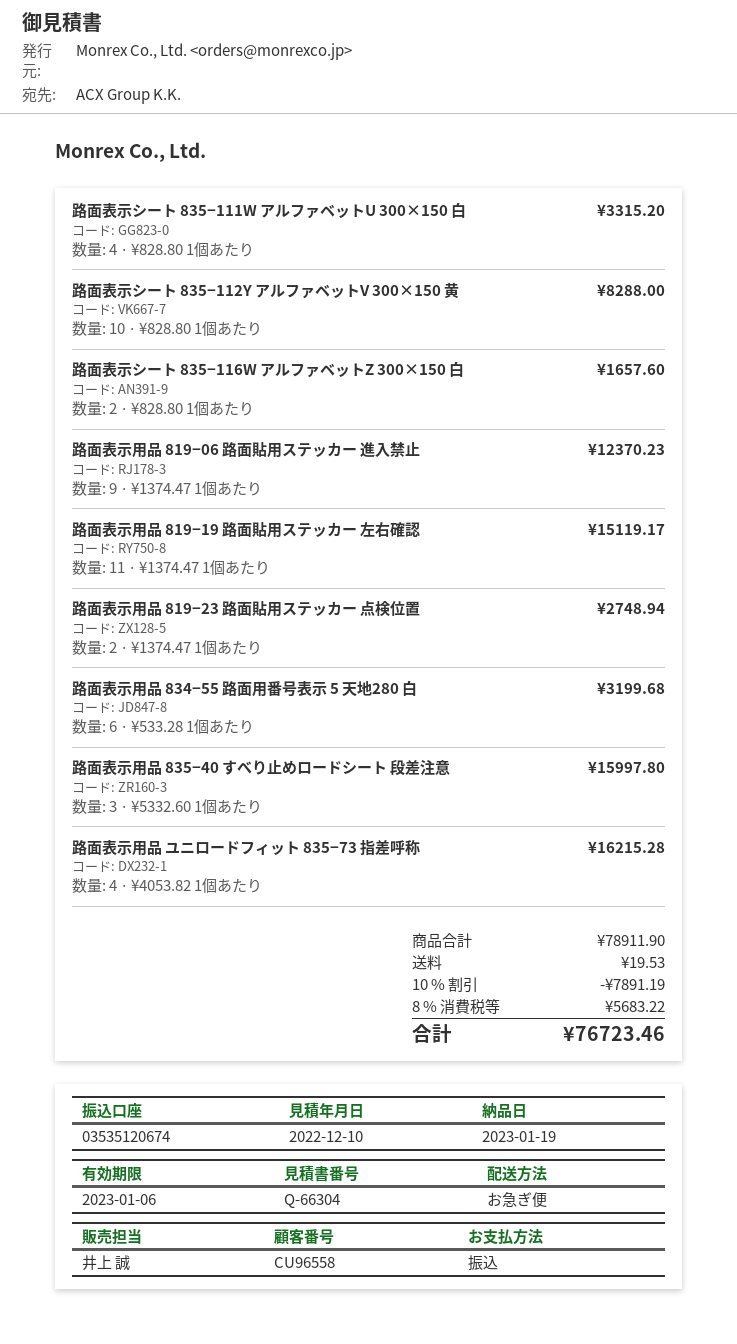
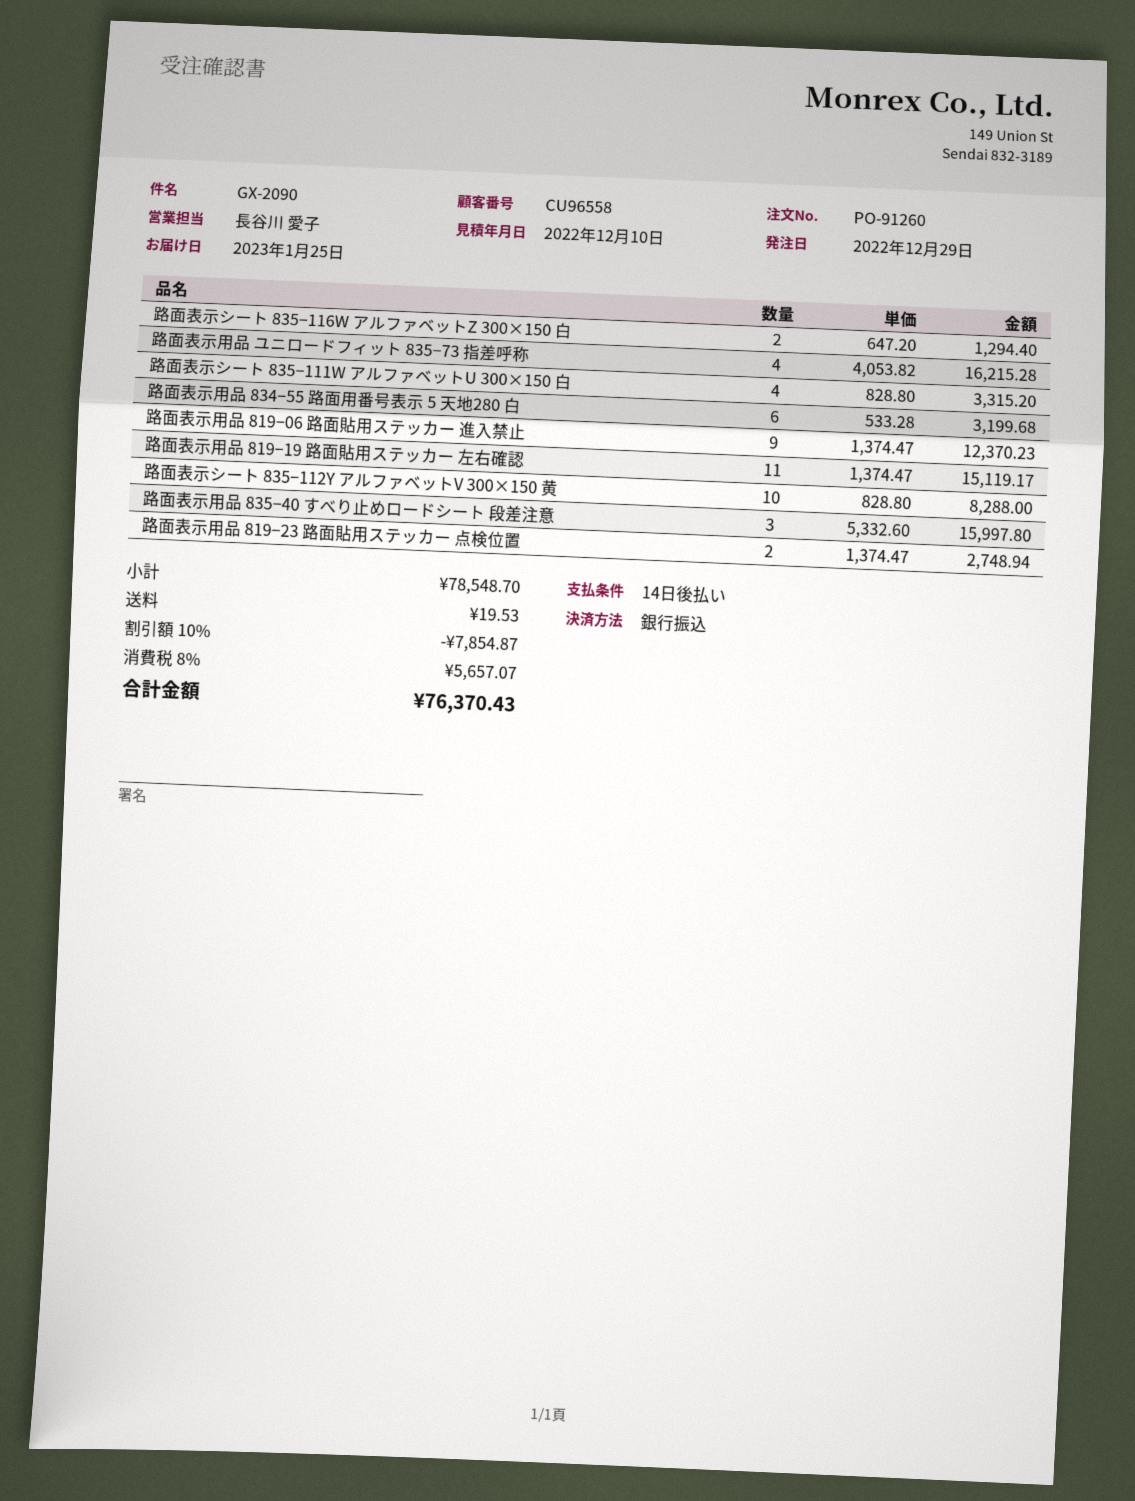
delivery date: 2023-01-19 -> 2023-01-25
sales rep: 井上 誠 -> 長谷川 愛子
路面表示シート 835−116W アルファベットZ 300×150 白: 2 x 828.80 = 1657.60 -> 2 x 647.20 = 1294.40
subtotal: 78911.90 -> 78548.70
discount: 10% = 7891.19 -> 10% = 7854.87
tax: 8% = 5683.22 -> 8% = 5657.07
total: 76723.46 -> 76370.43

